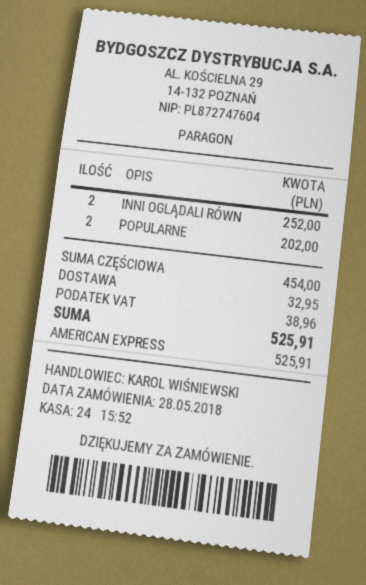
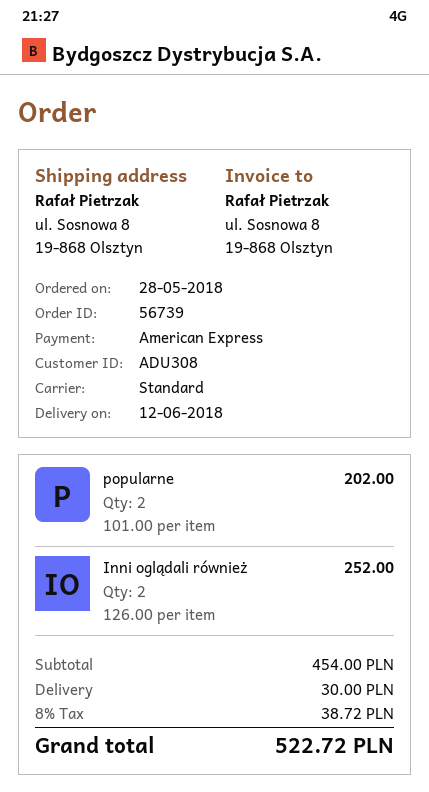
shipping: 32.95 -> 30.00
tax: 38.96 -> 38.72
total: 525.91 -> 522.72

